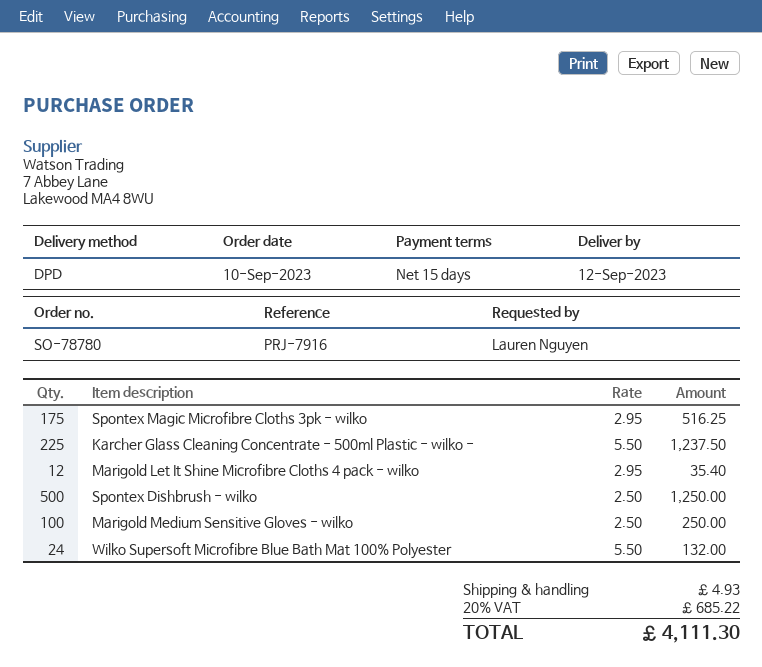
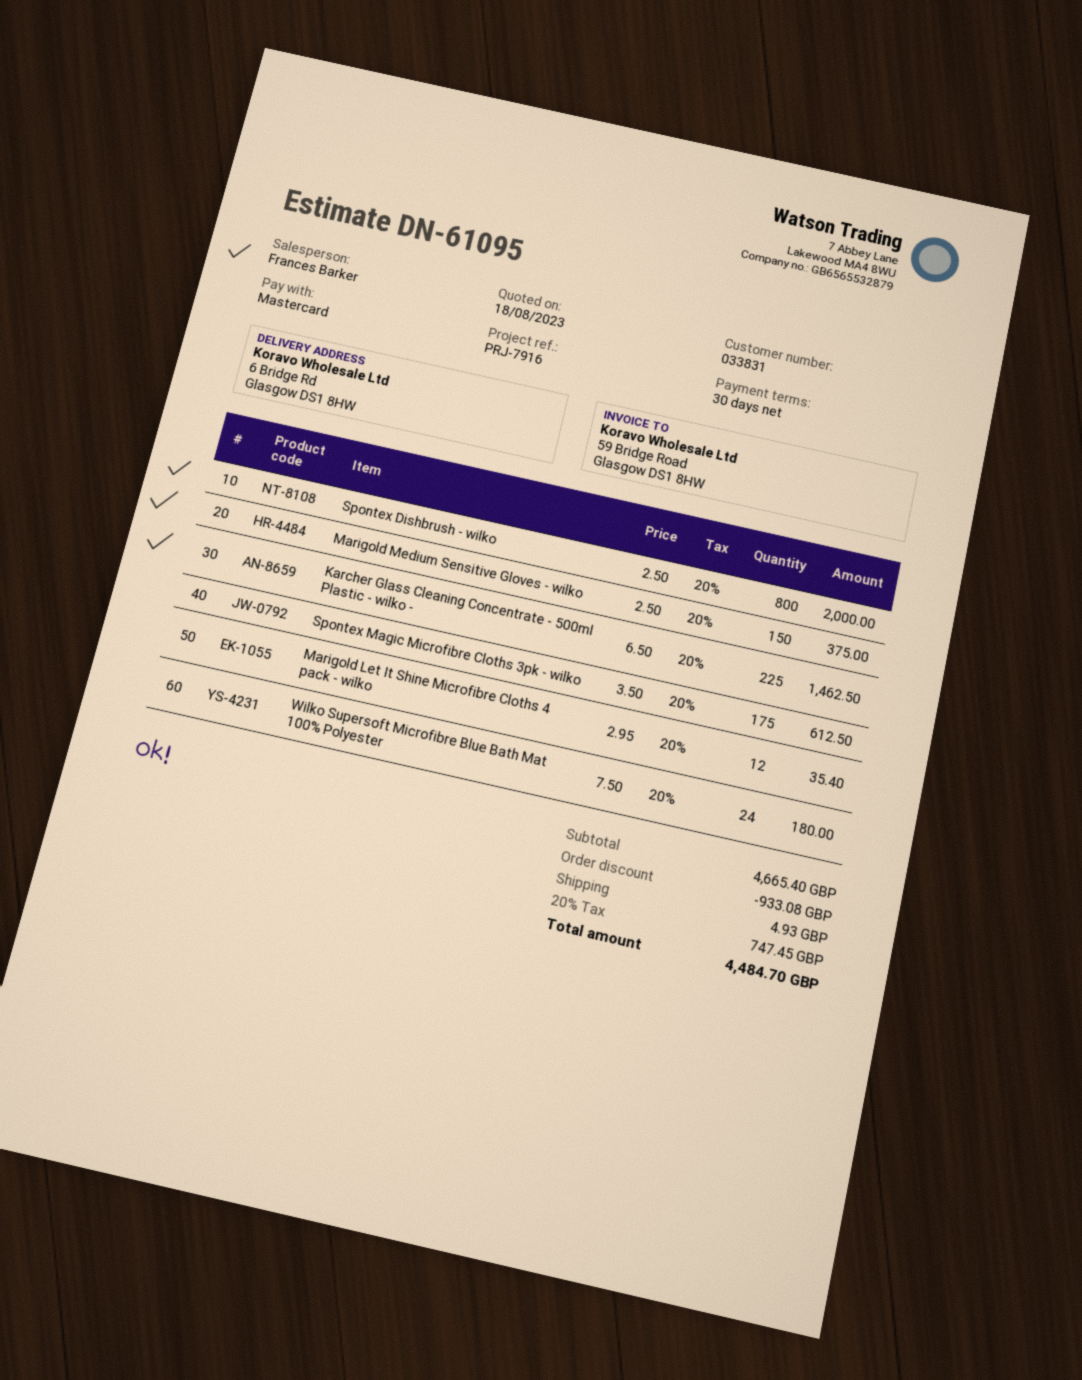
payment terms: 15 days -> 30 days
Spontex Magic Microfibre Cloths 3pk - wilko: 175 x 2.95 = 516.25 -> 175 x 3.50 = 612.50
Karcher Glass Cleaning Concentrate - 500ml Plastic - wilko -: 225 x 5.50 = 1237.50 -> 225 x 6.50 = 1462.50
Spontex Dishbrush - wilko: 500 x 2.50 = 1250.00 -> 800 x 2.50 = 2000.00
Marigold Medium Sensitive Gloves - wilko: 100 x 2.50 = 250.00 -> 150 x 2.50 = 375.00
Wilko Supersoft Microfibre Blue Bath Mat 100% Polyester: 24 x 5.50 = 132.00 -> 24 x 7.50 = 180.00
discount: none -> 933.08
tax: 20% = 685.22 -> 20% = 747.45
total: 4111.30 -> 4484.70

